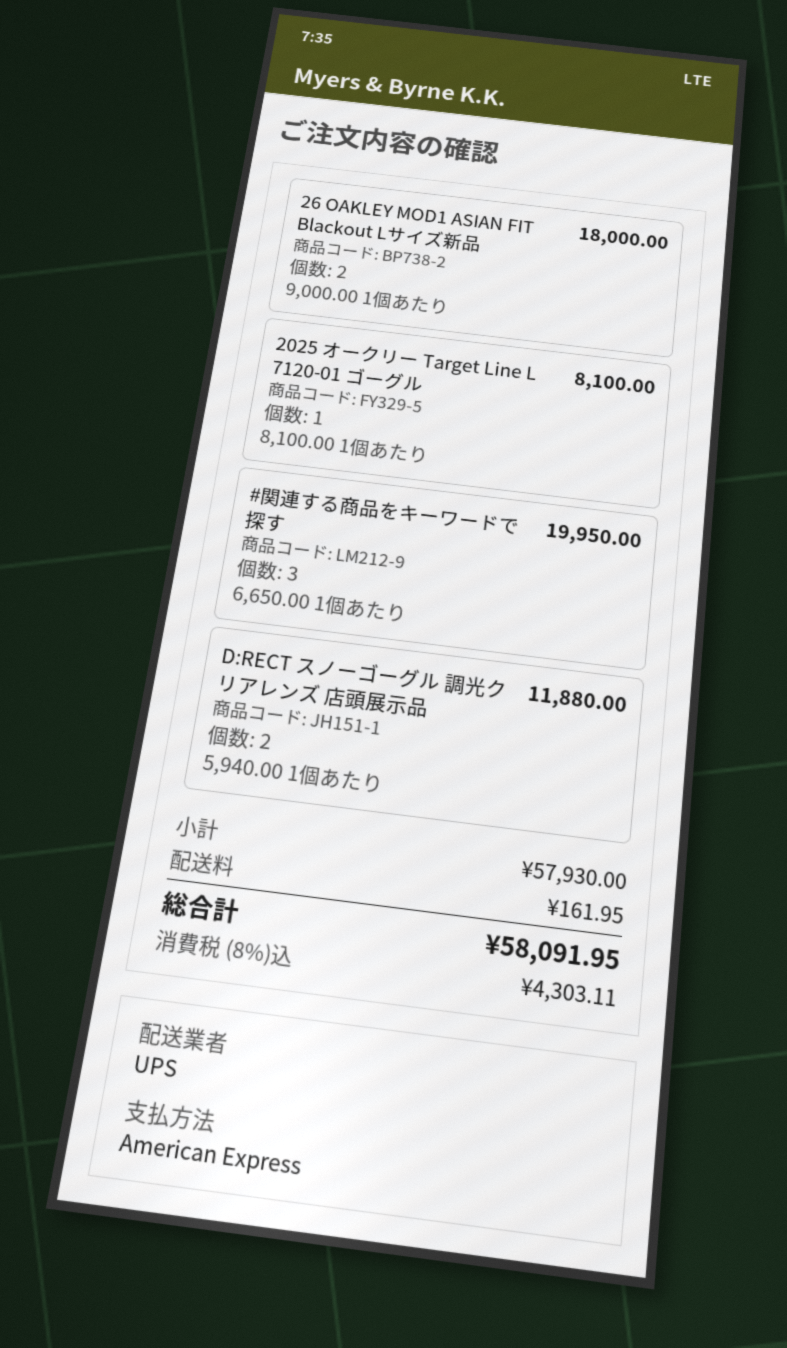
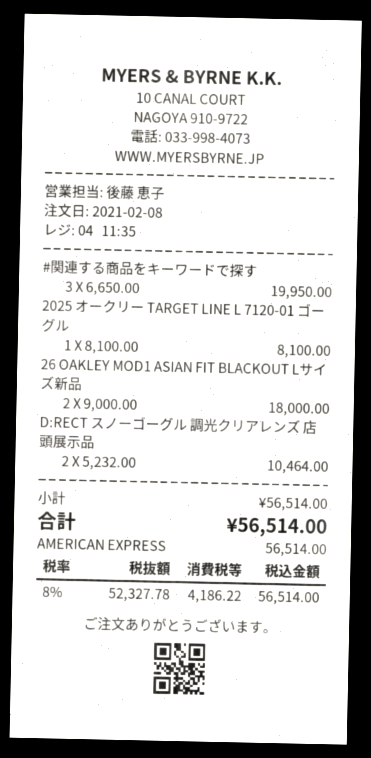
D:RECT スノーゴーグル 調光クリアレンズ 店頭展示品: 2 x 5940.00 = 11880.00 -> 2 x 5232.00 = 10464.00
subtotal: 57930.00 -> 56514.00
shipping: 161.95 -> none
tax: 8% = 4303.11 -> 8% = 4186.22
total: 58091.95 -> 56514.00

